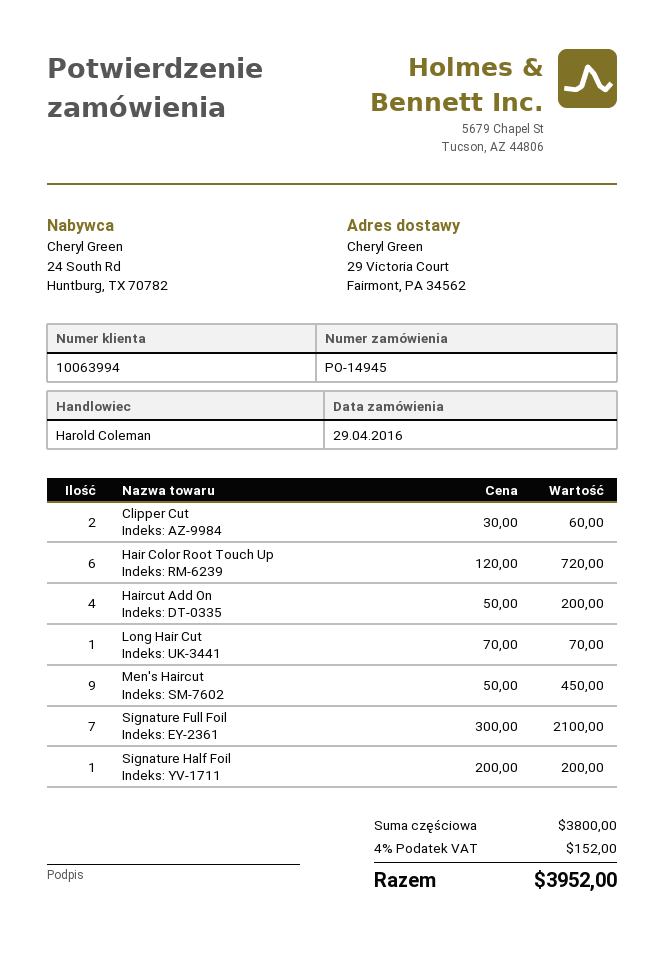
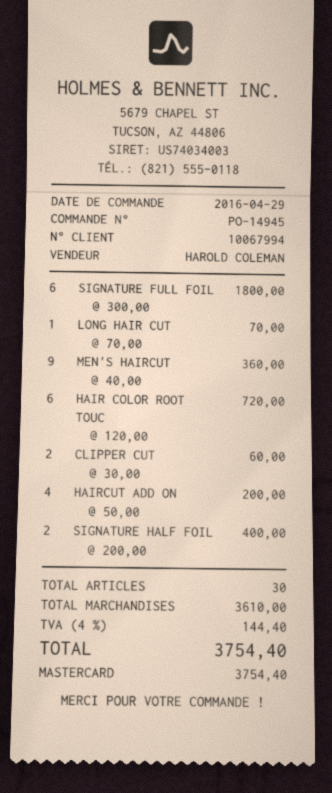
customer number: 10063994 -> 10067994
Men's Haircut: 9 x 50.00 = 450.00 -> 9 x 40.00 = 360.00
Signature Full Foil: 7 x 300.00 = 2100.00 -> 6 x 300.00 = 1800.00
Signature Half Foil: 1 x 200.00 = 200.00 -> 2 x 200.00 = 400.00
subtotal: 3800.00 -> 3610.00
tax: 4% = 152.00 -> 4% = 144.40
total: 3952.00 -> 3754.40

